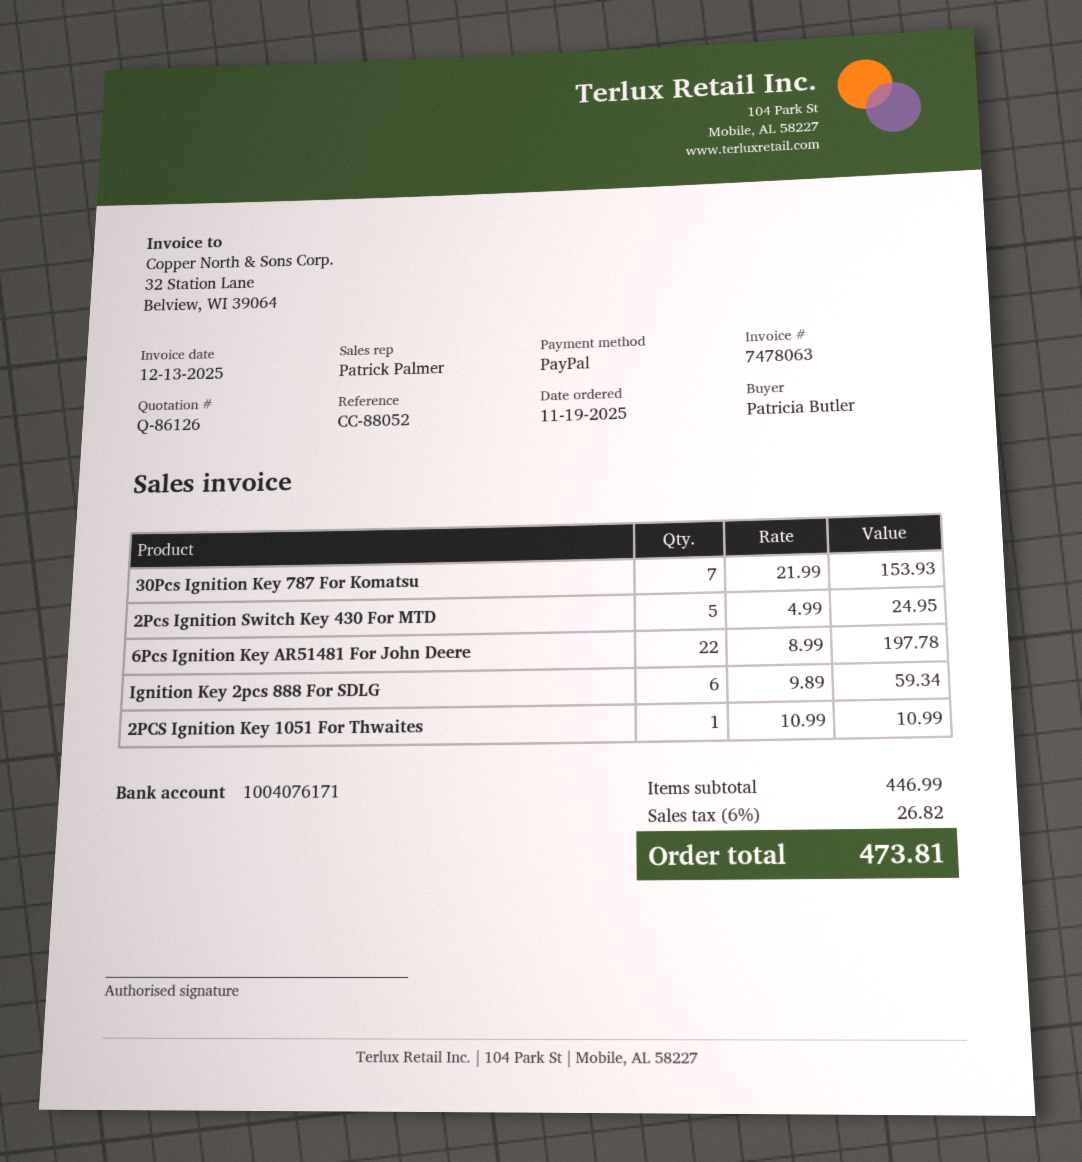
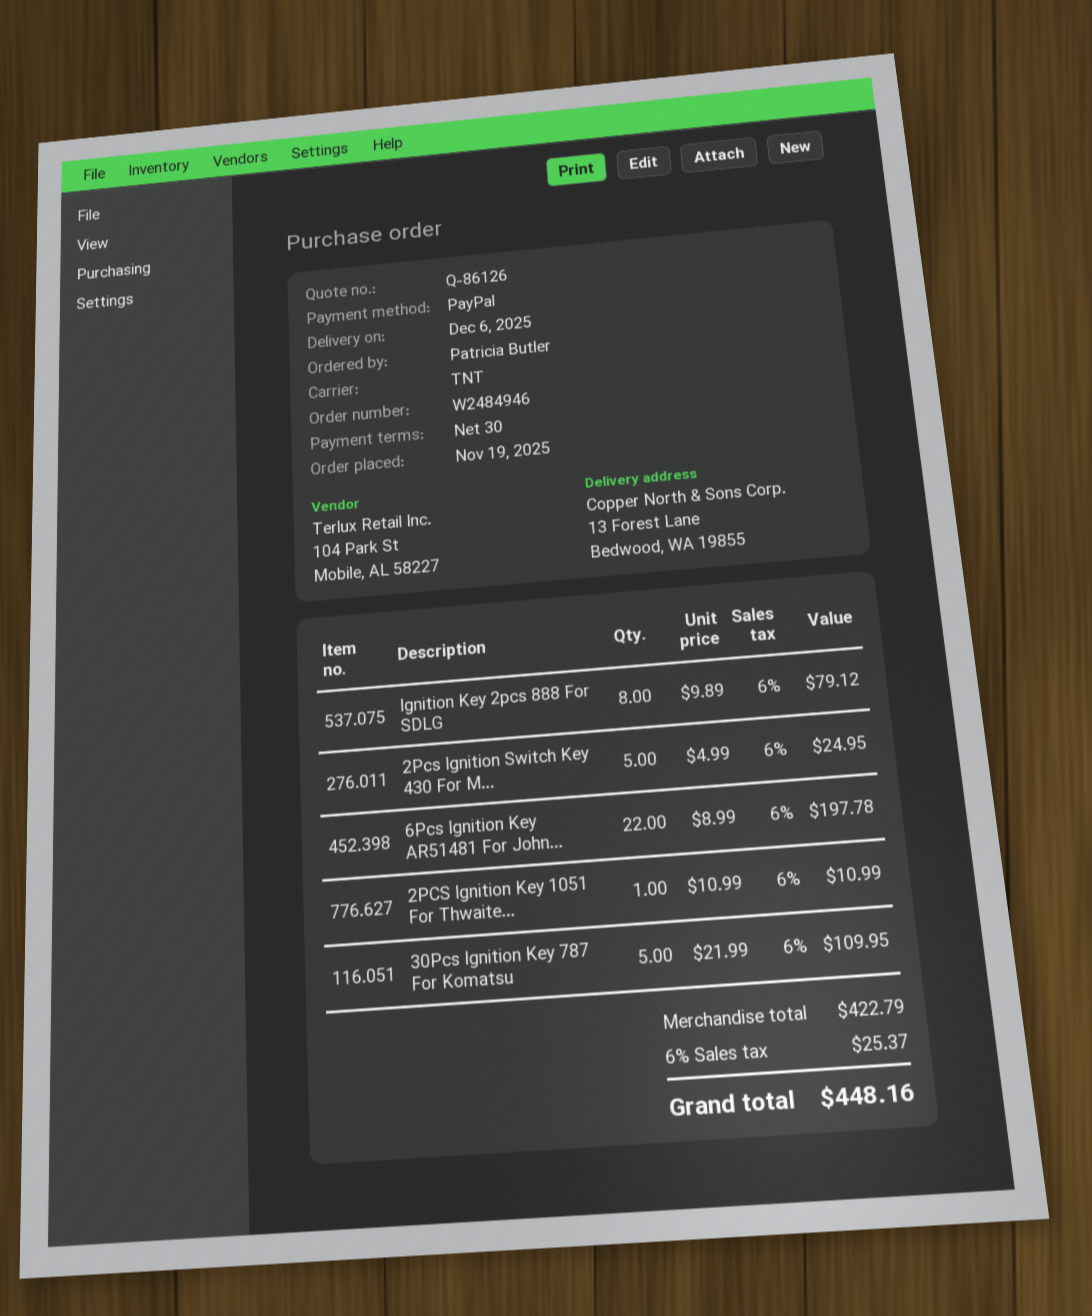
30Pcs Ignition Key 787 For Komatsu: 7 x 21.99 = 153.93 -> 5 x 21.99 = 109.95
Ignition Key 2pcs 888 For SDLG: 6 x 9.89 = 59.34 -> 8 x 9.89 = 79.12
subtotal: 446.99 -> 422.79
tax: 6% = 26.82 -> 6% = 25.37
total: 473.81 -> 448.16

